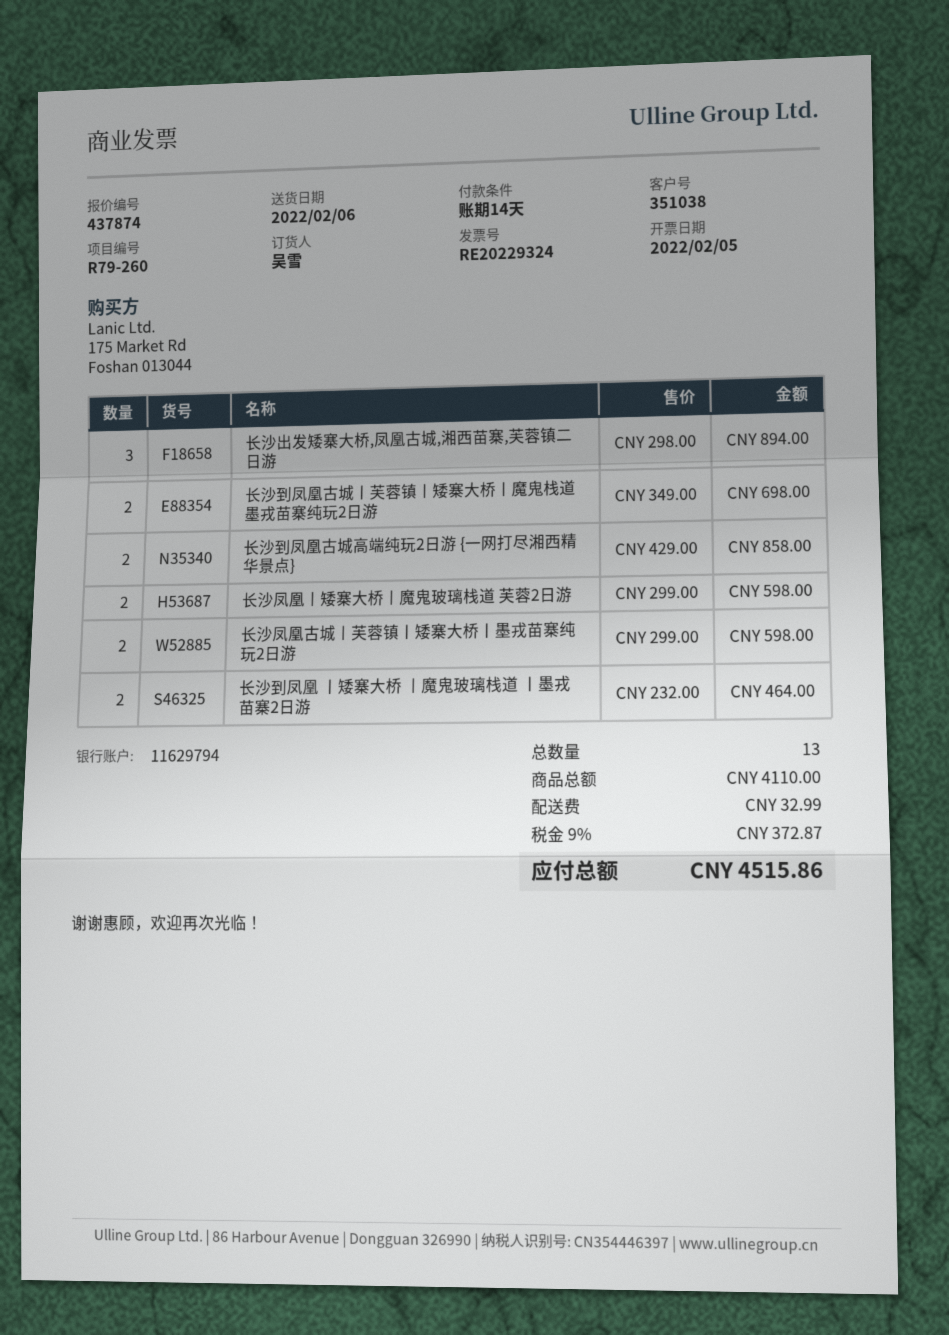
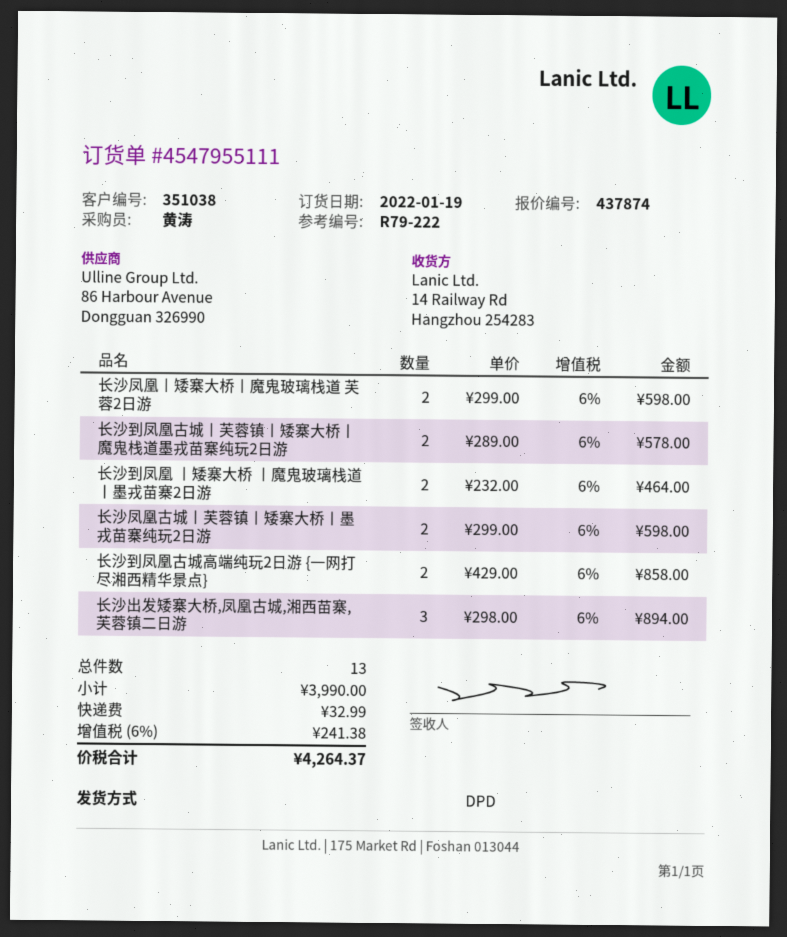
reference: R79-260 -> R79-222
ordered by: 吴雪 -> 黄涛
长沙到凤凰古城丨芙蓉镇丨矮寨大桥丨魔鬼栈道墨戎苗寨纯玩2日游: 2 x 349.00 = 698.00 -> 2 x 289.00 = 578.00
subtotal: 4110.00 -> 3990.00
tax: 9% = 372.87 -> 6% = 241.38
total: 4515.86 -> 4264.37

